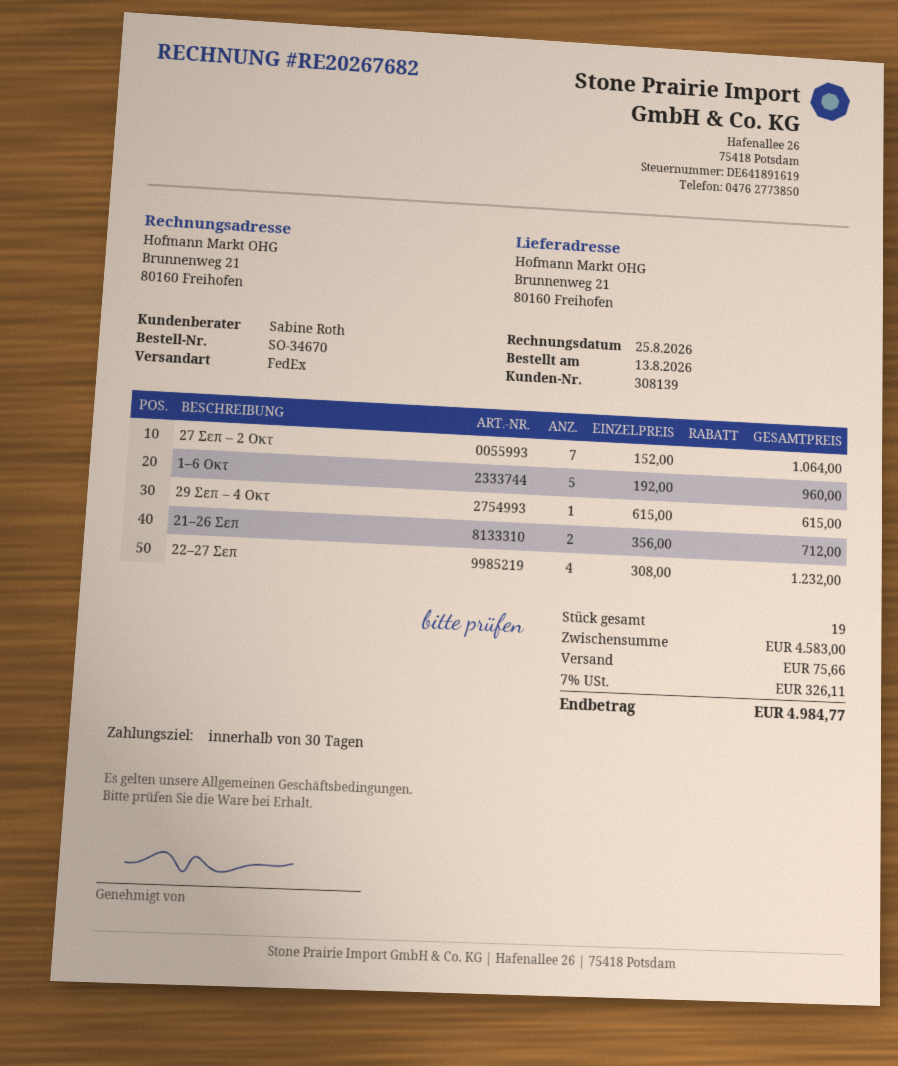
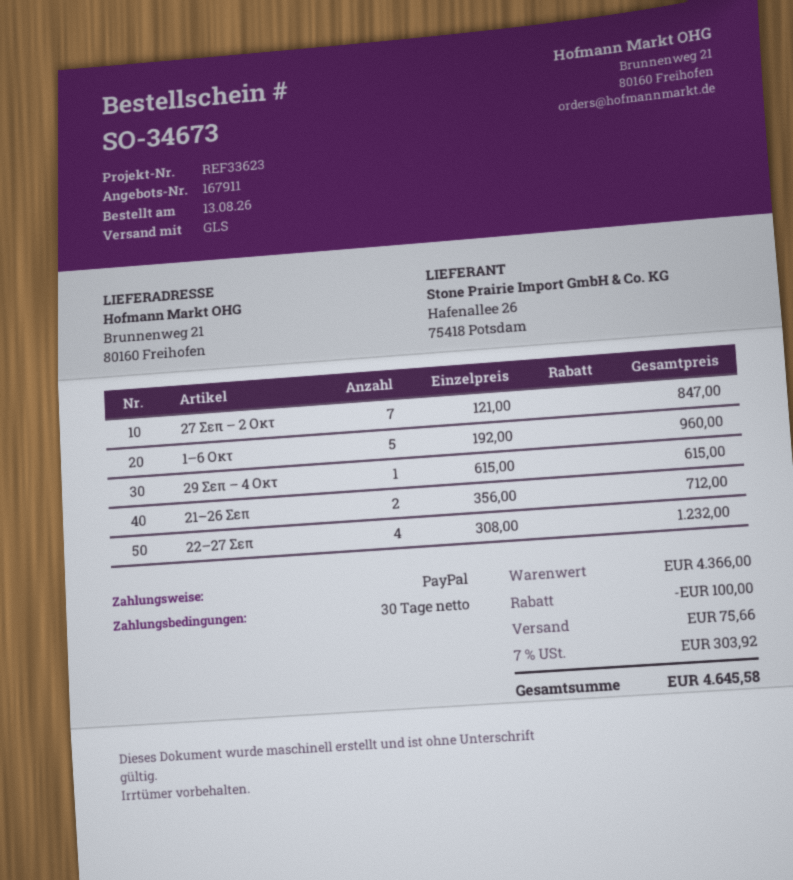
order number: SO-34670 -> SO-34673
shipping method: FedEx -> GLS
27 Σεπ – 2 Οκτ: 7 x 152.00 = 1064.00 -> 7 x 121.00 = 847.00
subtotal: 4583.00 -> 4366.00
discount: none -> 100.00
tax: 7% = 326.11 -> 7% = 303.92
total: 4984.77 -> 4645.58

